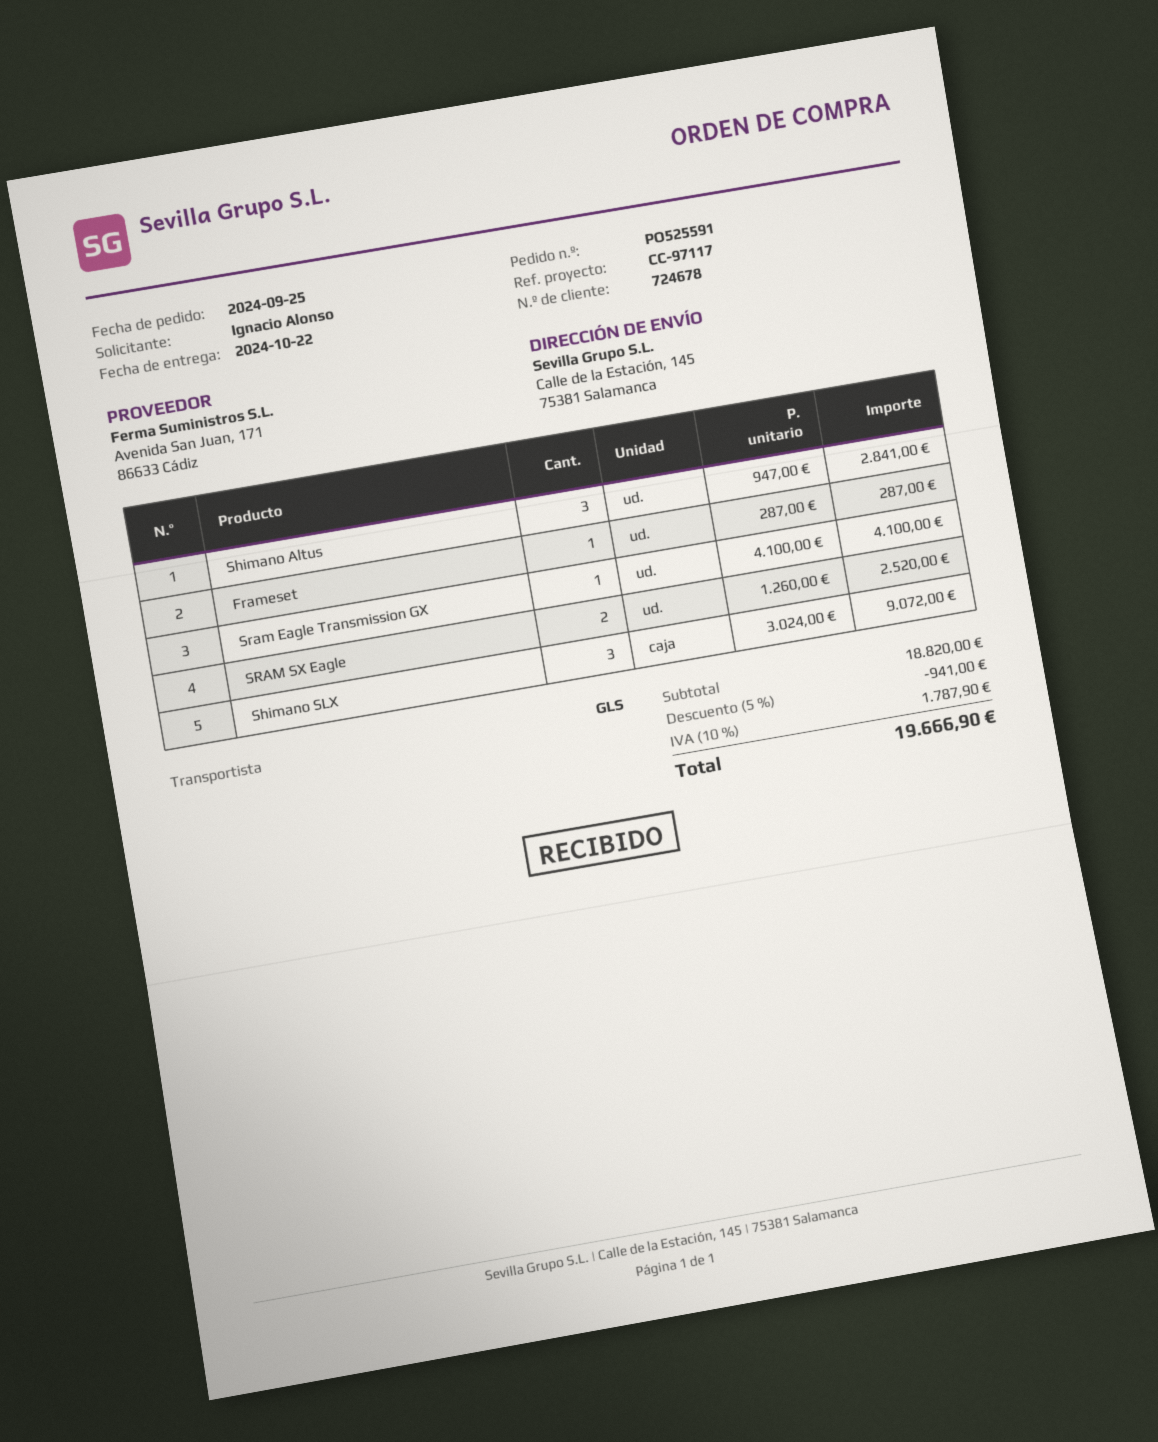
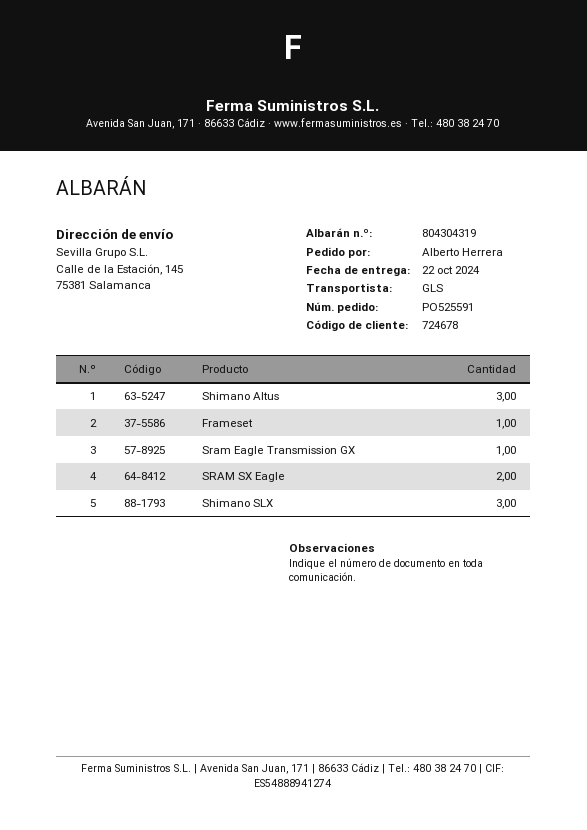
ordered by: Ignacio Alonso -> Alberto Herrera

